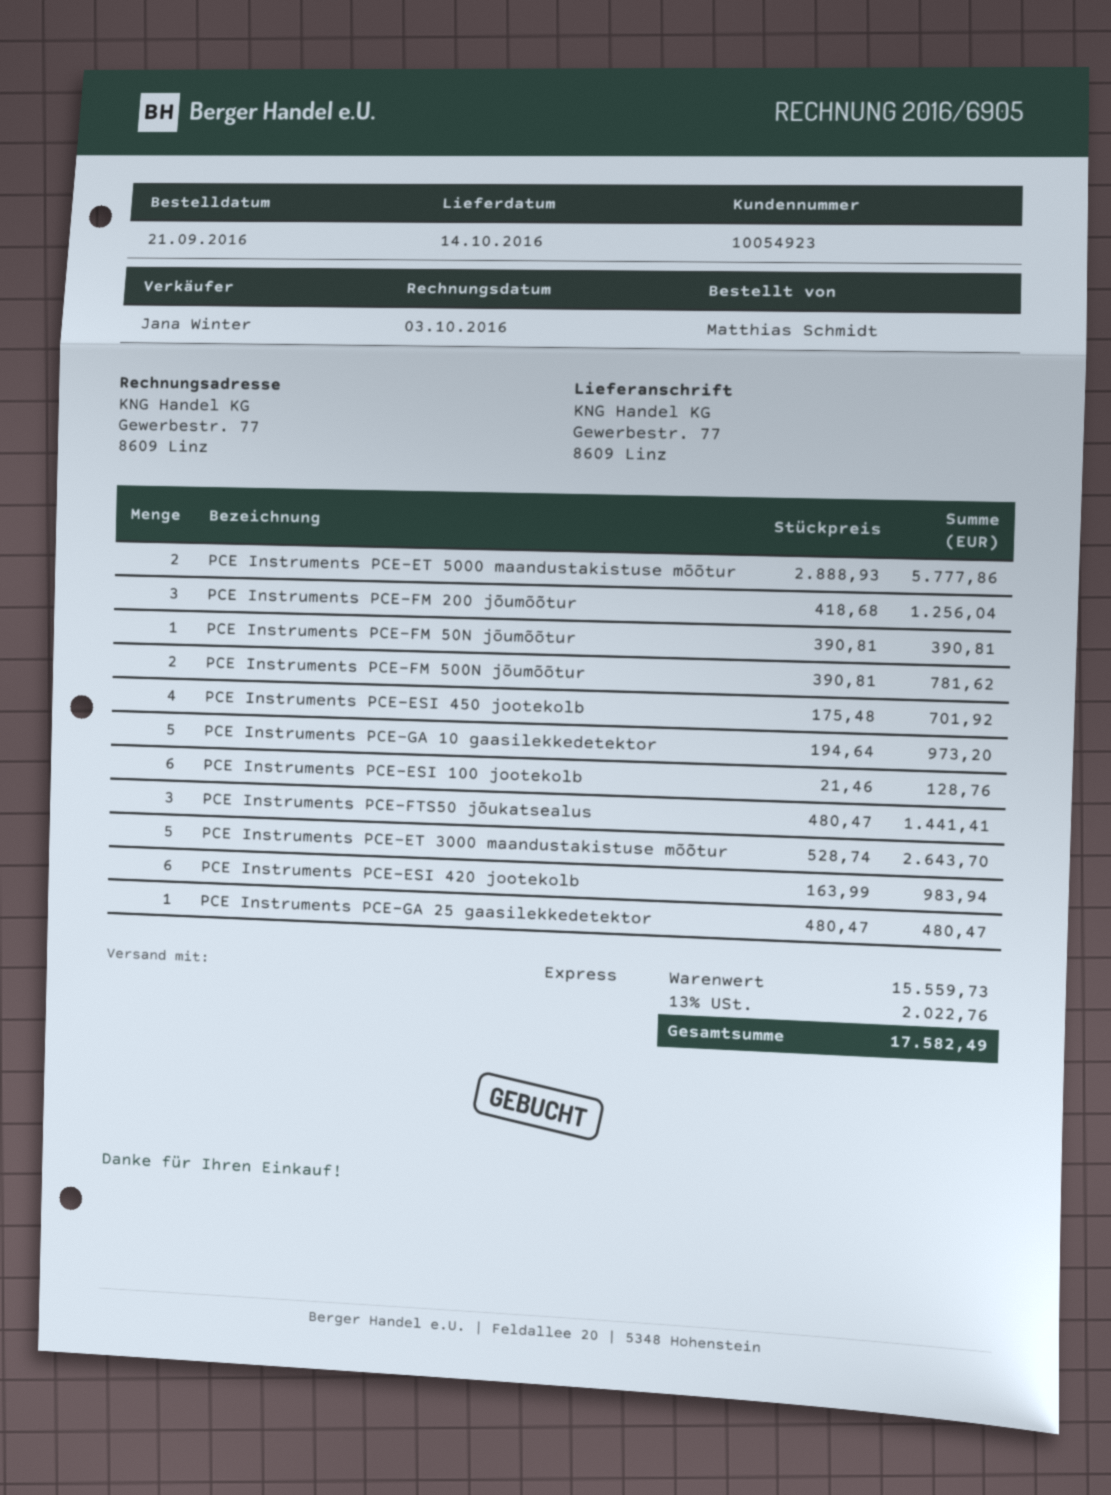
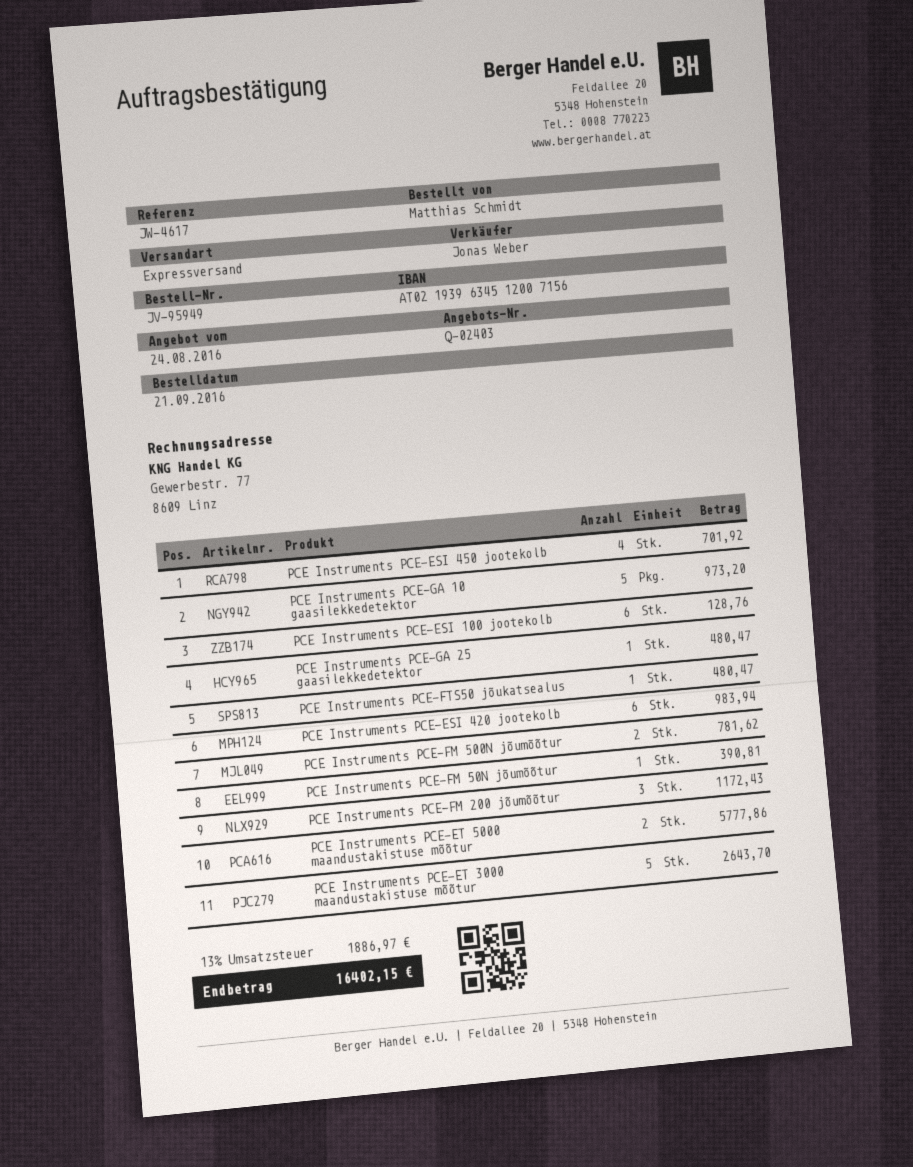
sales rep: Jana Winter -> Jonas Weber
PCE Instruments PCE-FM 200 jõumõõtur: 3 for 1256.04 -> 3 for 1172.43
PCE Instruments PCE-FTS50 jõukatsealus: 3 for 1441.41 -> 1 for 480.47
tax: 13% = 2022.76 -> 13% = 1886.97
total: 17582.49 -> 16402.15

